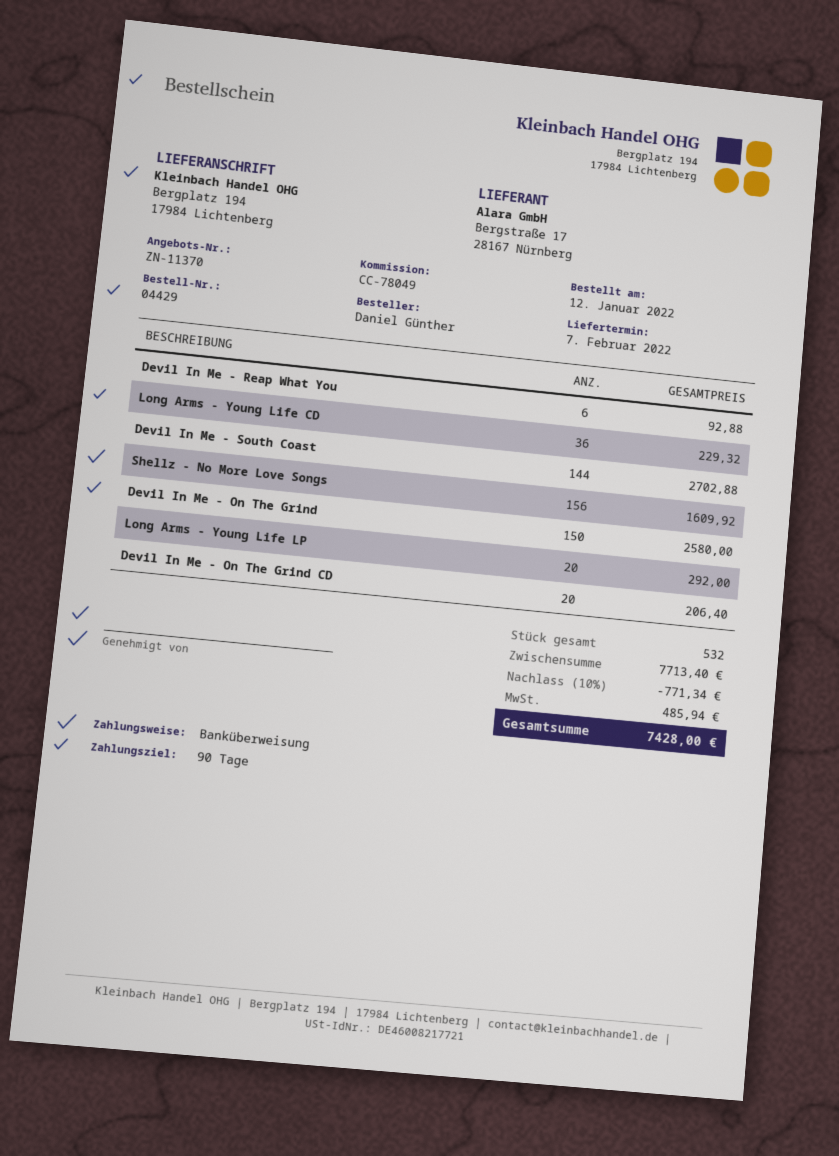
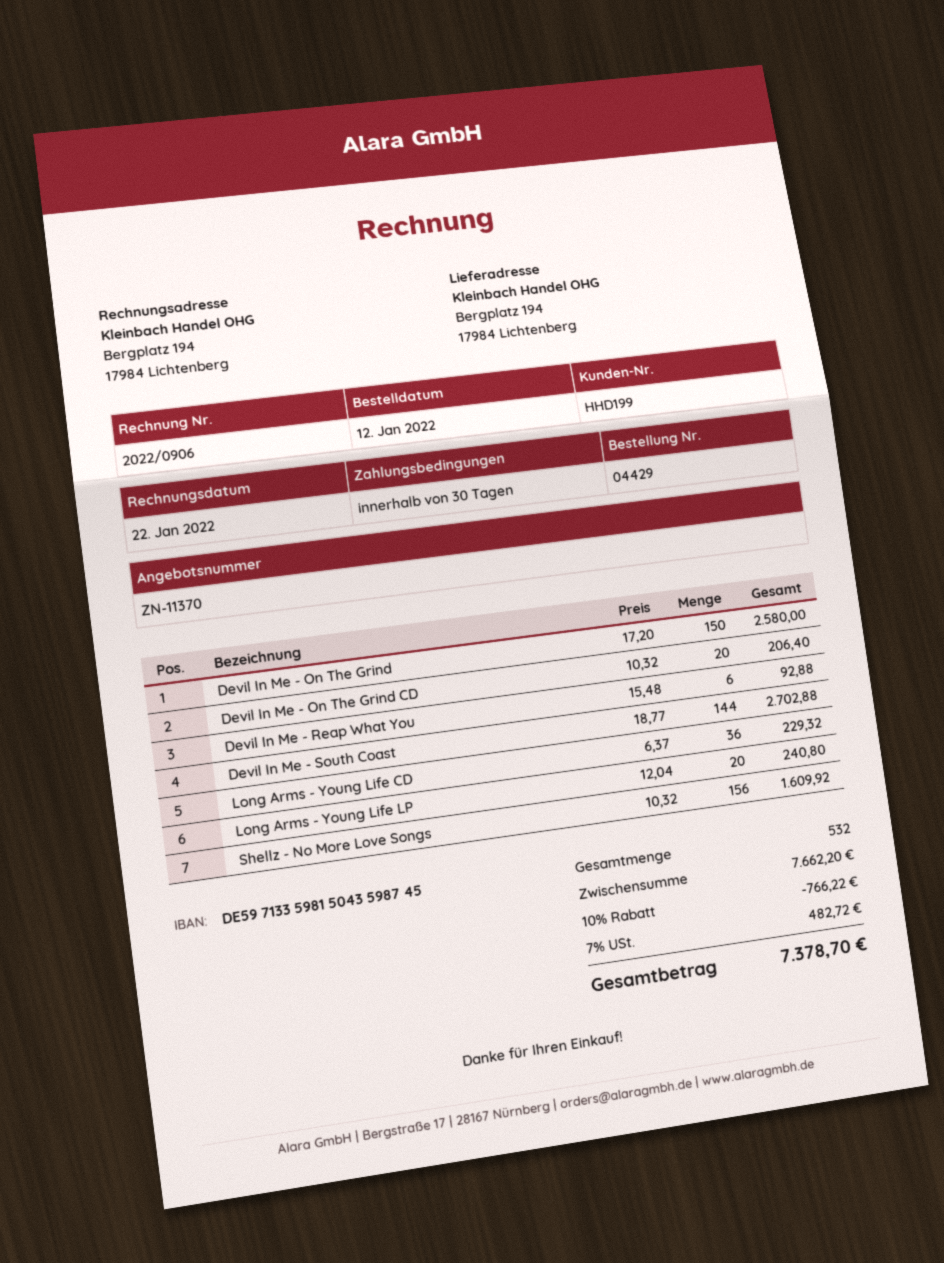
payment terms: 90 days -> 30 days
Long Arms - Young Life LP: 20 for 292.00 -> 20 for 240.80
subtotal: 7713.40 -> 7662.20
discount: 10% = 771.34 -> 10% = 766.22
tax: 485.94 -> 482.72
total: 7428.00 -> 7378.70

